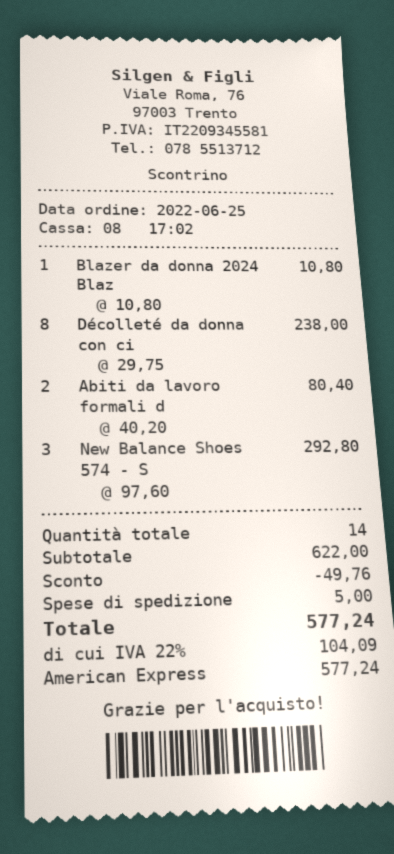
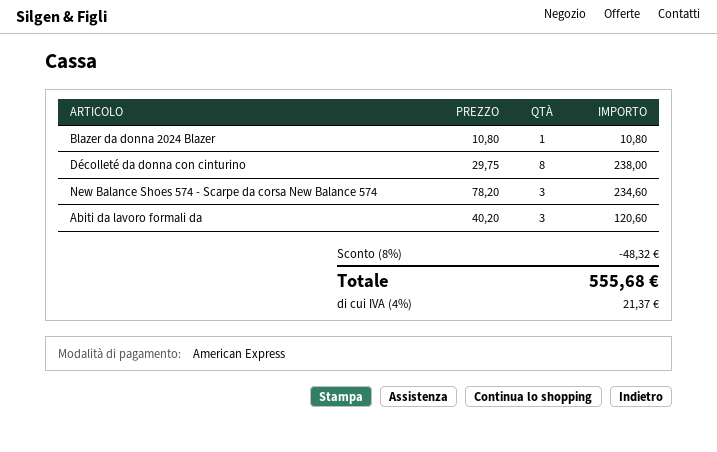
Abiti da lavoro formali d: 2 x 40.20 = 80.40 -> 3 x 40.20 = 120.60
New Balance Shoes 574 - S: 3 x 97.60 = 292.80 -> 3 x 78.20 = 234.60
discount: 49.76 -> 48.32
shipping: 5.00 -> none
tax: 22% = 104.09 -> 4% = 21.37
total: 577.24 -> 555.68

